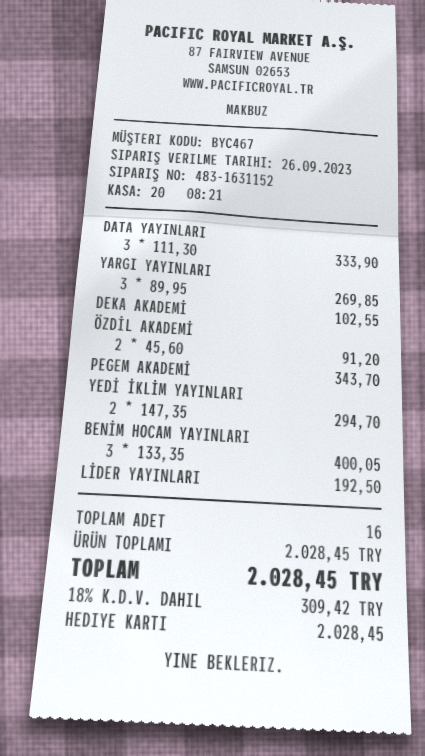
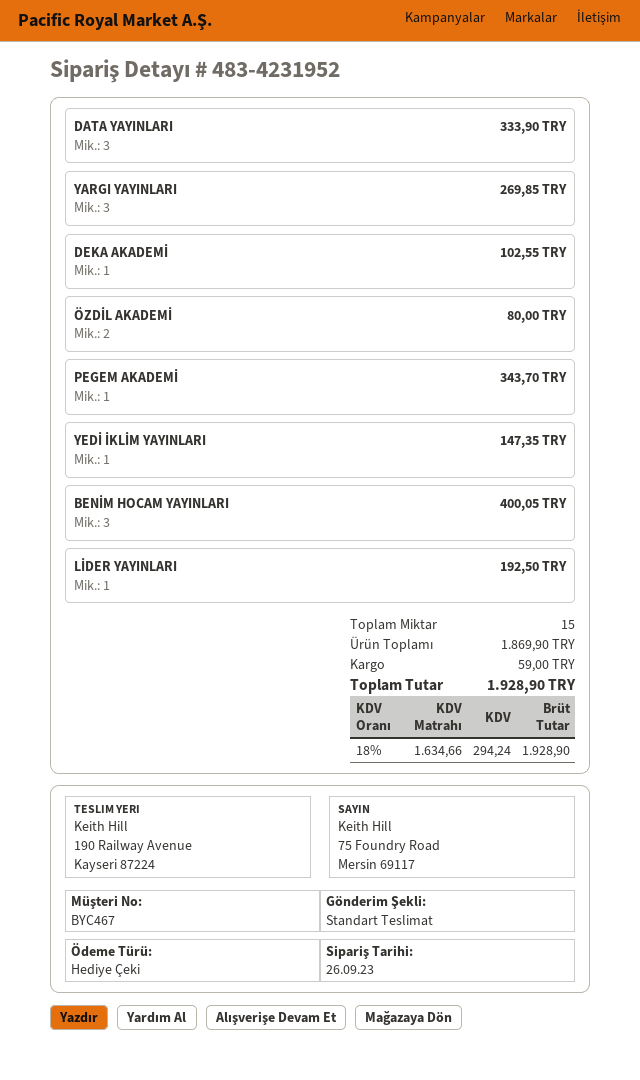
order number: 483-1631152 -> 483-4231952
ÖZDİL AKADEMİ: 2 for 91.20 -> 2 for 80.00
YEDİ İKLİM YAYINLARI: 2 for 294.70 -> 1 for 147.35
total quantity: 16 -> 15
subtotal: 2028.45 -> 1869.90
shipping: none -> 59.00
tax: 18% = 309.42 -> 18% = 294.24
total: 2028.45 -> 1928.90

